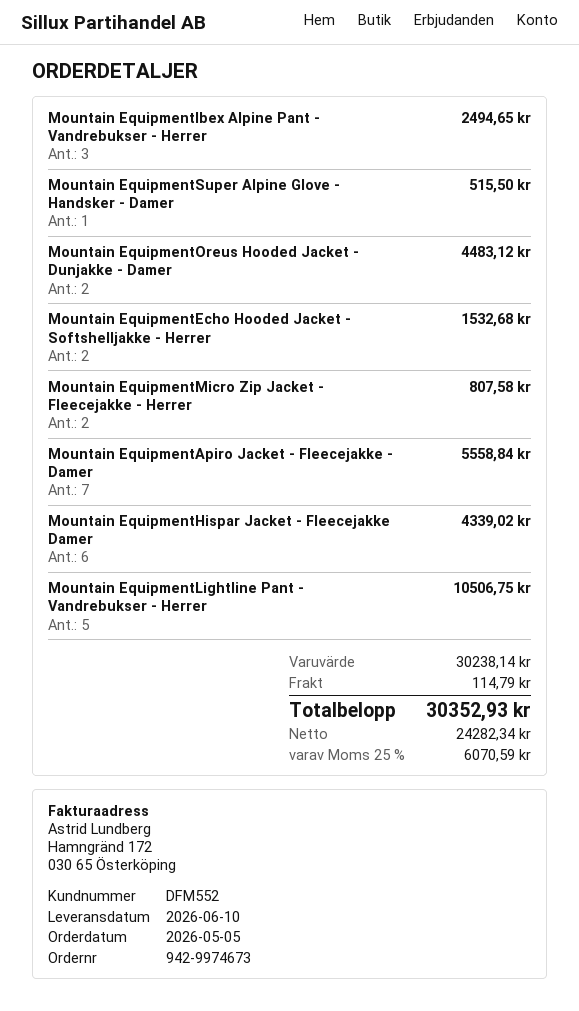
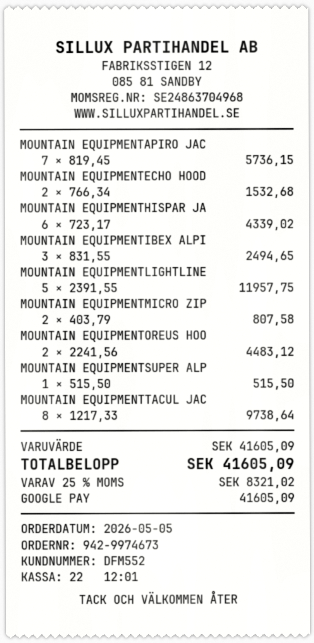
Mountain EquipmentApiro Jacket - Fleecejakke - Damer: 7 for 5558.84 -> 7 for 5736.15
Mountain EquipmentLightline Pant - Vandrebukser - Herrer: 5 for 10506.75 -> 5 for 11957.75
MOUNTAIN EQUIPMENTTACUL JAC: none -> 8 for 9738.64
subtotal: 30238.14 -> 41605.09
shipping: 114.79 -> none
tax: 25% = 6070.59 -> 25% = 8321.02
total: 30352.93 -> 41605.09

